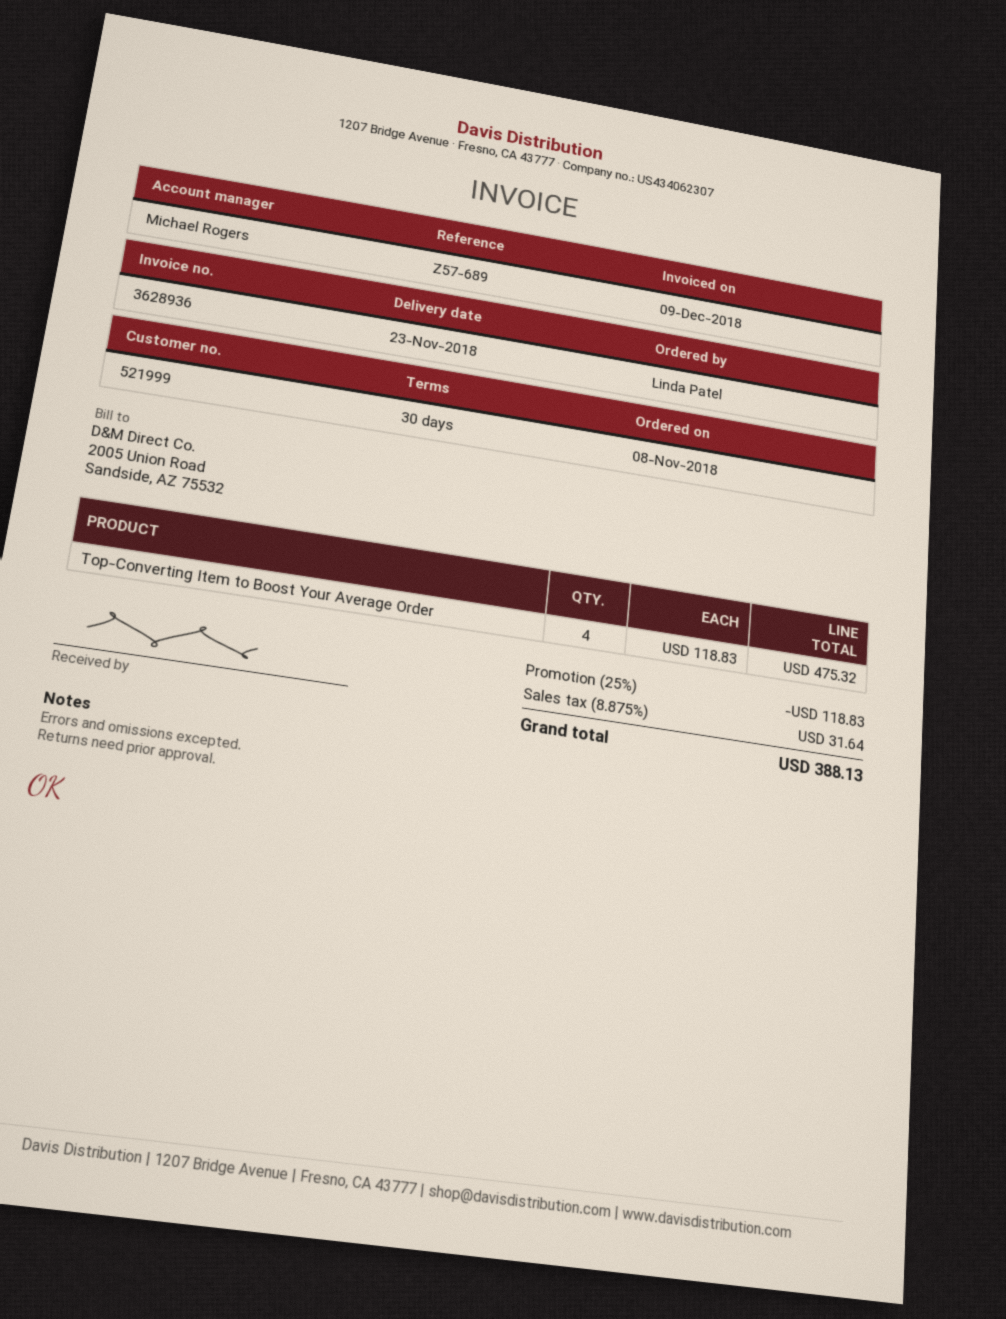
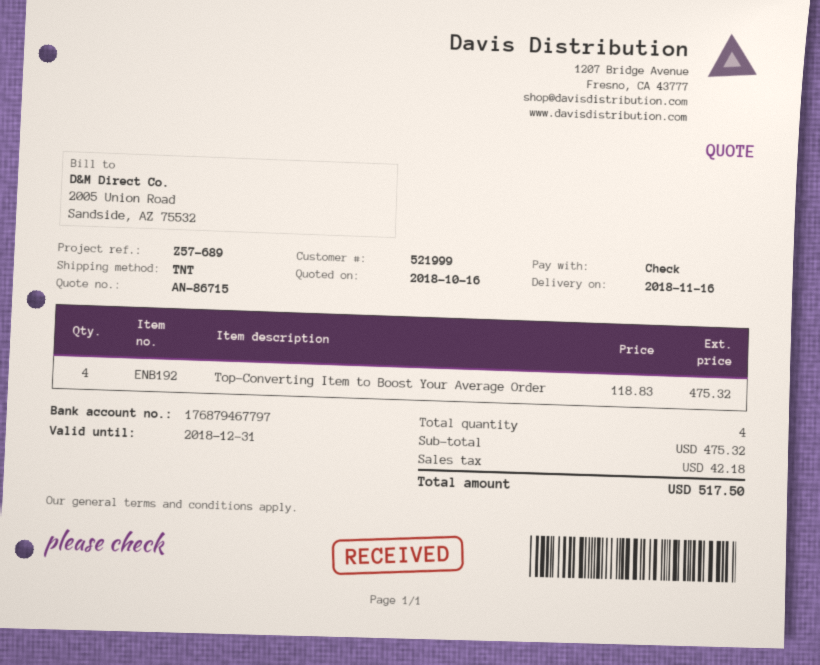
delivery date: 2018-11-23 -> 2018-11-16
discount: 25% = 118.83 -> none
tax: 31.64 -> 42.18
total: 388.13 -> 517.50

